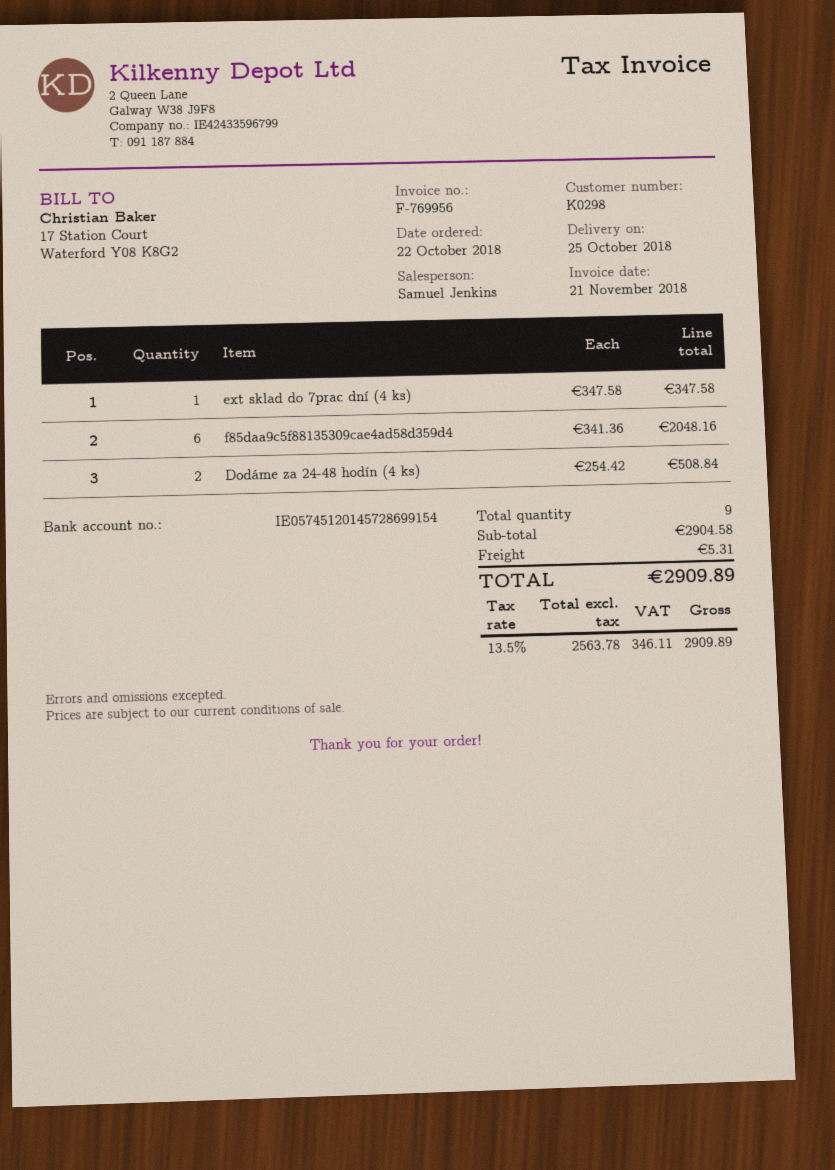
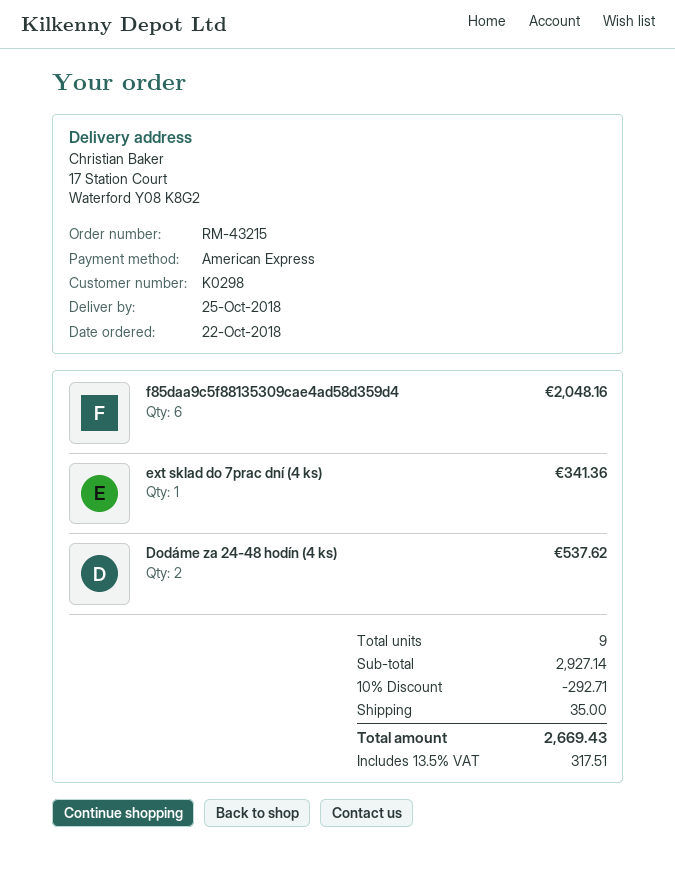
ext sklad do 7prac dní (4 ks): 1 for 347.58 -> 1 for 341.36
Dodáme za 24-48 hodín (4 ks): 2 for 508.84 -> 2 for 537.62
subtotal: 2904.58 -> 2927.14
discount: none -> 10% = 292.71
shipping: 5.31 -> 35.00
tax: 13.5% = 346.11 -> 13.5% = 317.51
total: 2909.89 -> 2669.43

